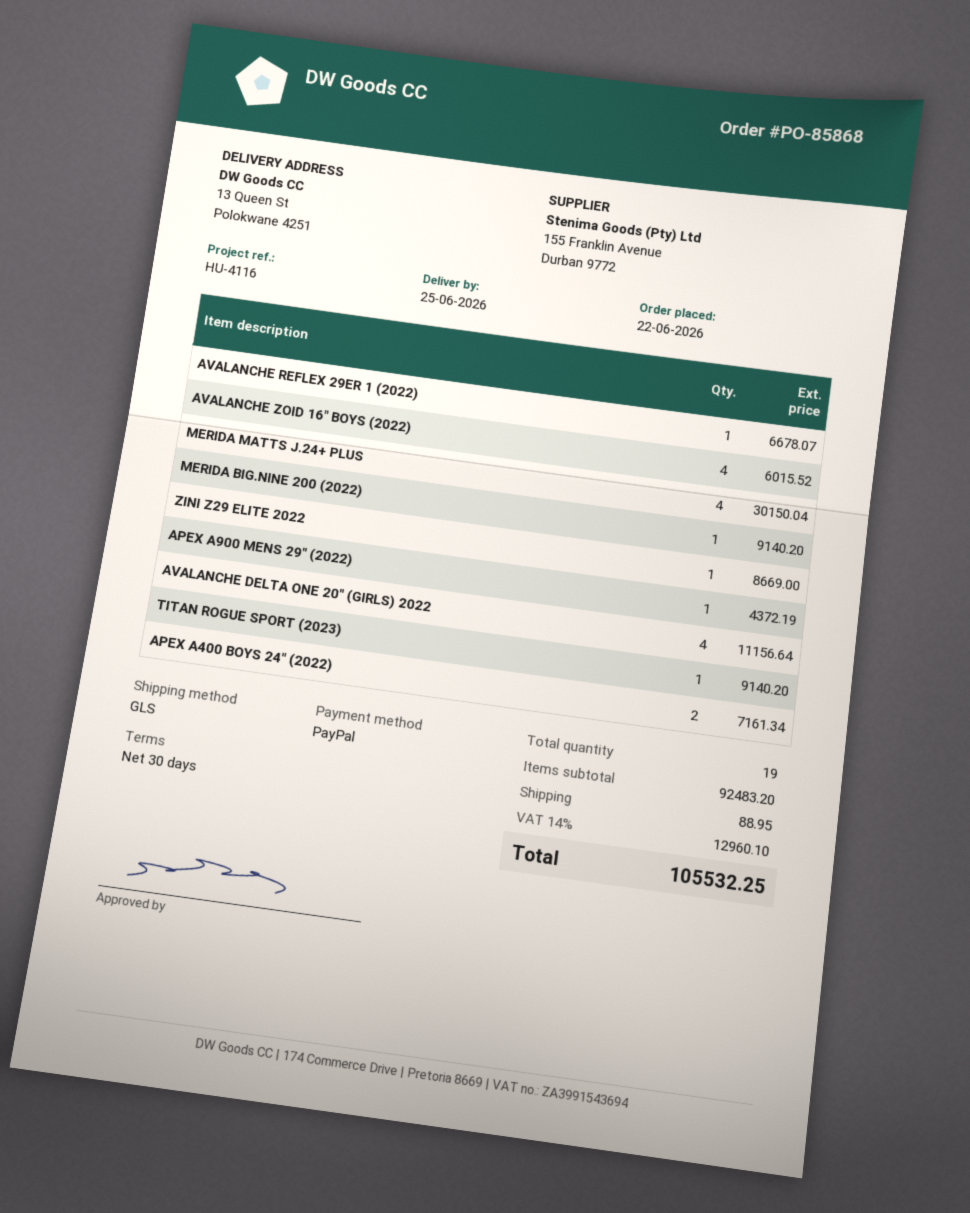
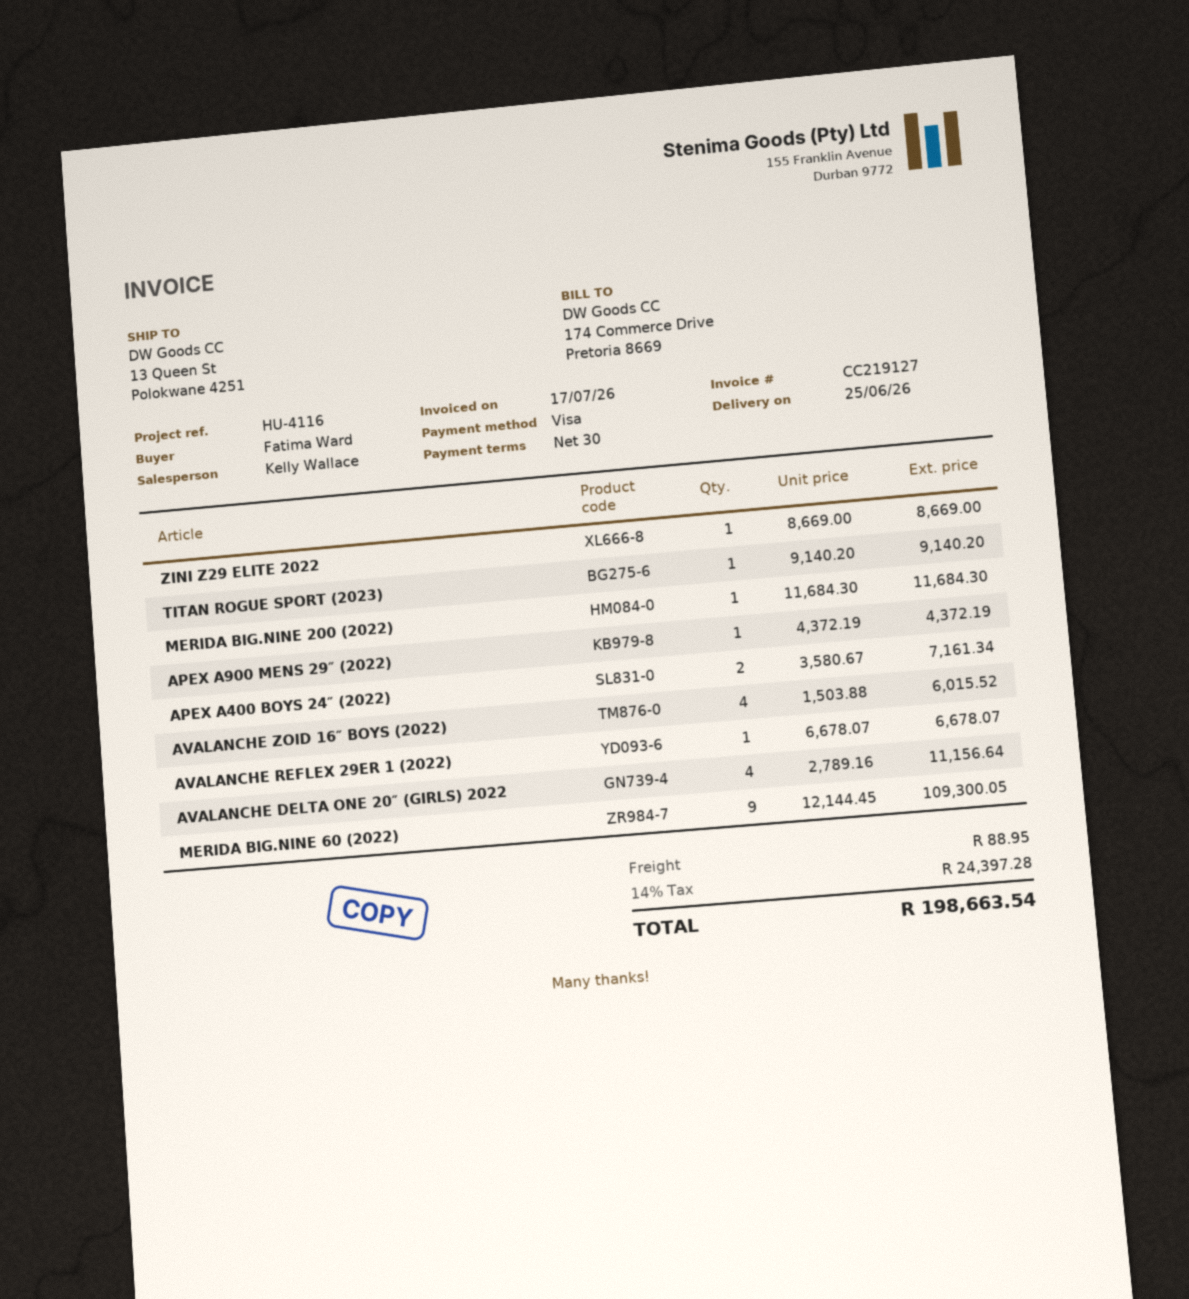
payment method: PayPal -> Visa
MERIDA MATTS J.24+ PLUS: 4 for 30150.04 -> none
MERIDA BIG.NINE 200 (2022): 1 for 9140.20 -> 1 for 11684.30
MERIDA BIG.NINE 60 (2022): none -> 9 for 109300.05
tax: 14% = 12960.10 -> 14% = 24397.28
total: 105532.25 -> 198663.54

